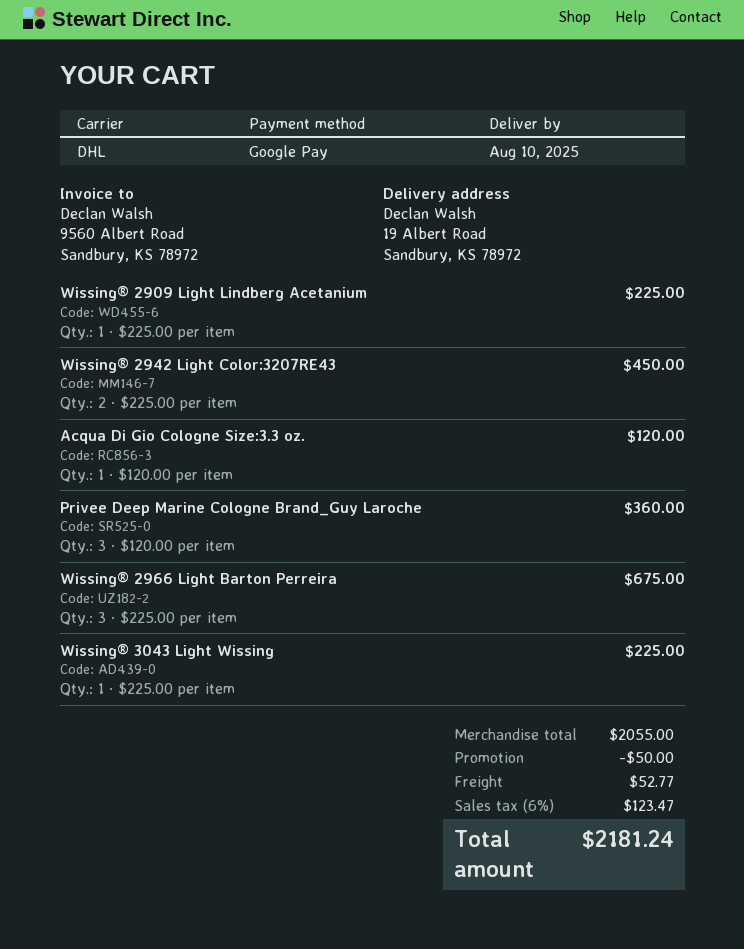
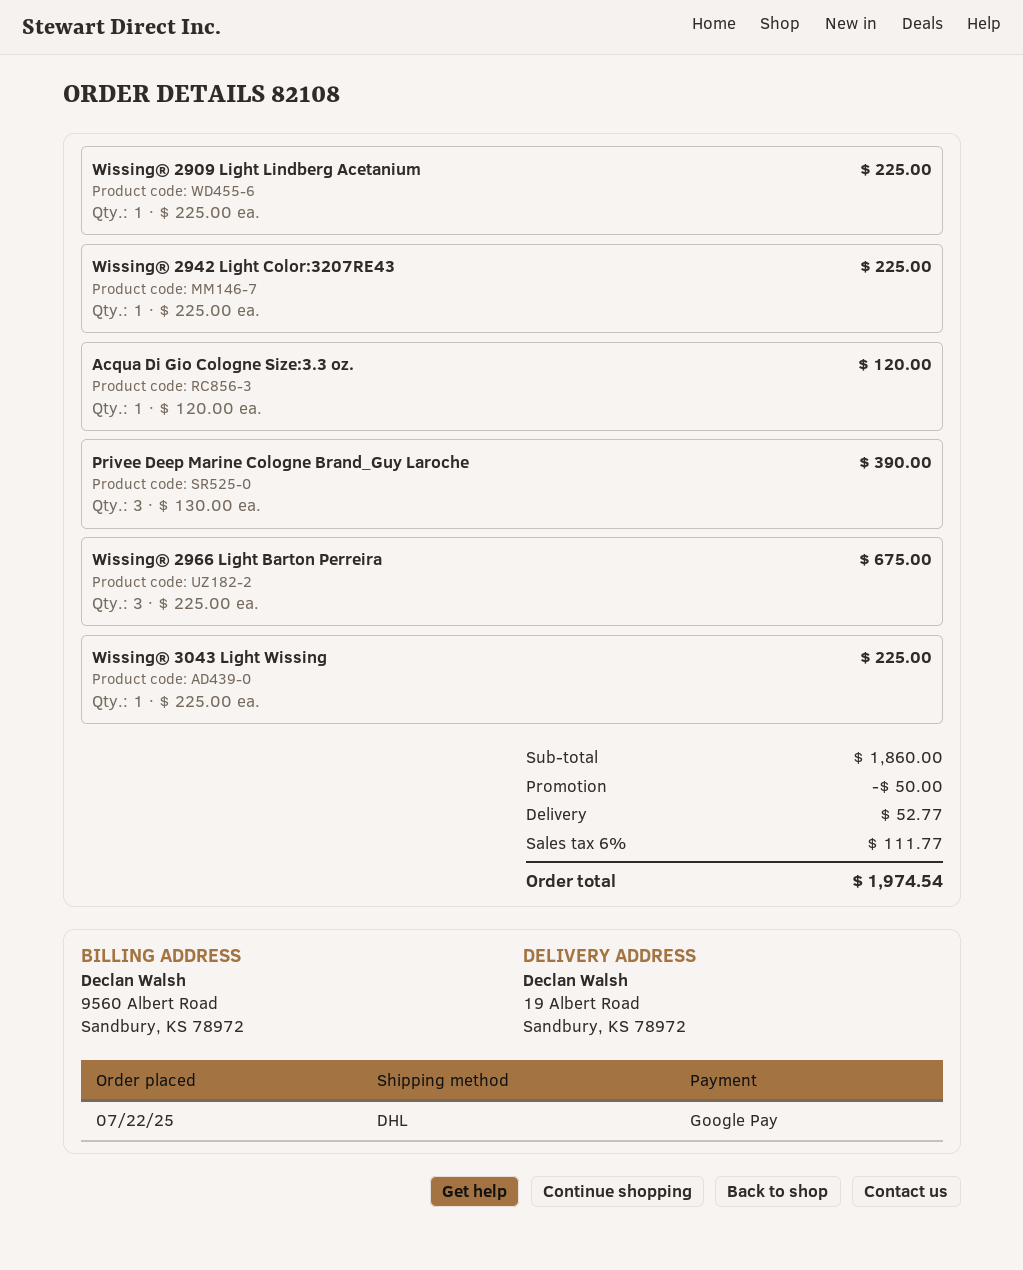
Wissing® 2942 Light Color:3207RE43: 2 x 225.00 = 450.00 -> 1 x 225.00 = 225.00
Privee Deep Marine Cologne Brand_Guy Laroche: 3 x 120.00 = 360.00 -> 3 x 130.00 = 390.00
subtotal: 2055.00 -> 1860.00
tax: 6% = 123.47 -> 6% = 111.77
total: 2181.24 -> 1974.54

